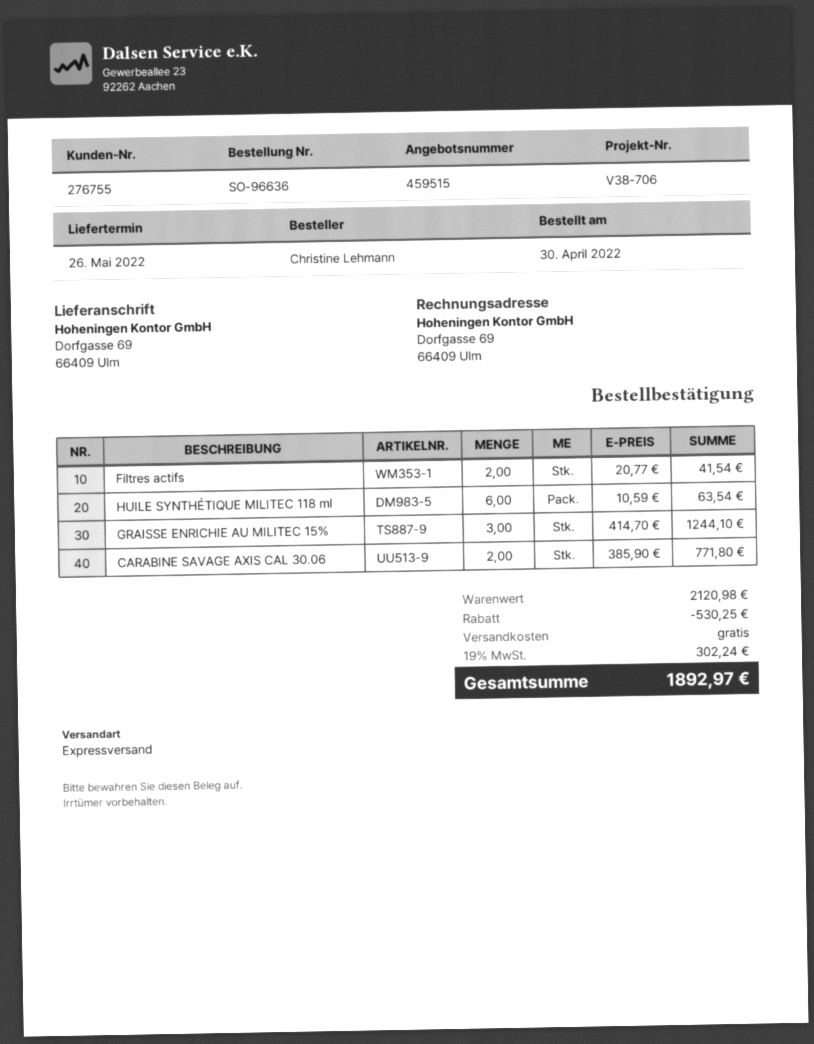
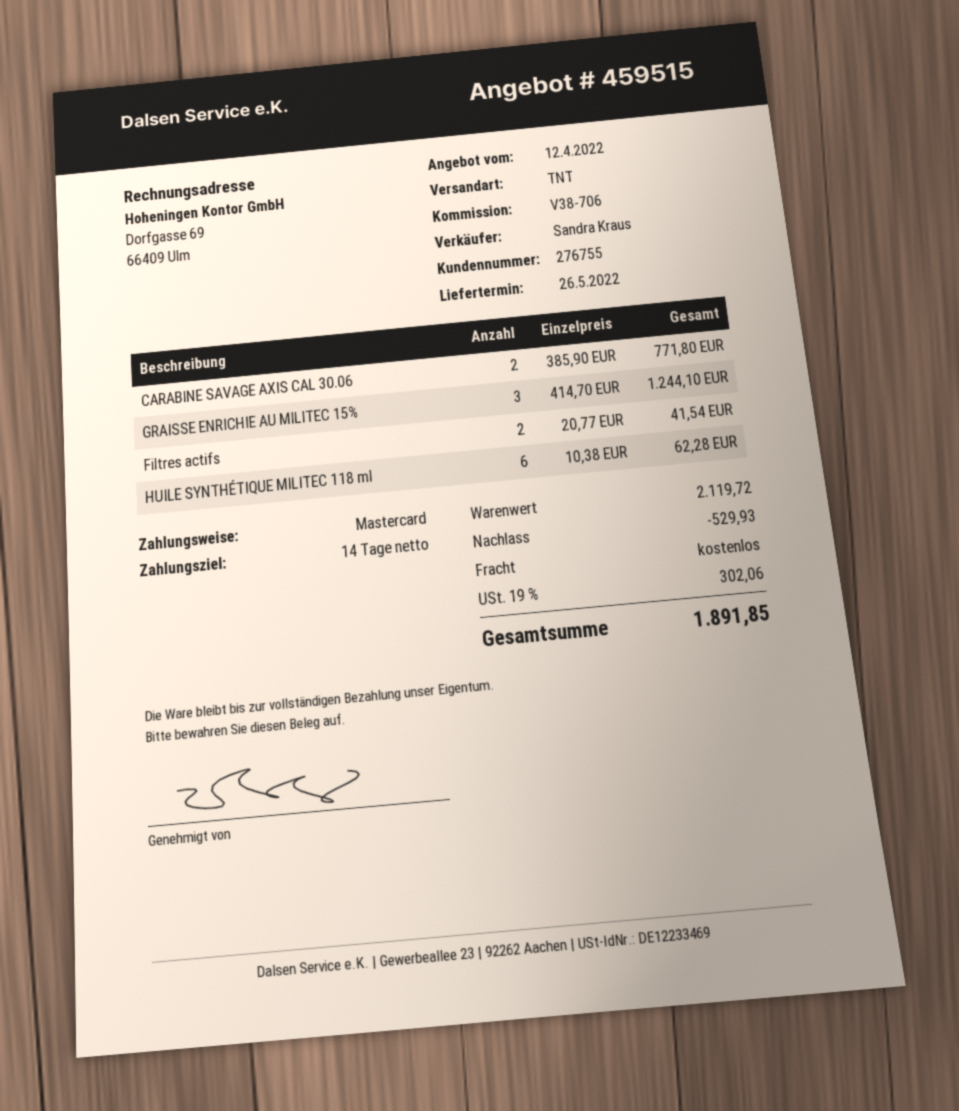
shipping method: express -> TNT
HUILE SYNTHÉTIQUE MILITEC 118 ml: 6 x 10.59 = 63.54 -> 6 x 10.38 = 62.28
subtotal: 2120.98 -> 2119.72
discount: 530.25 -> 529.93
tax: 19% = 302.24 -> 19% = 302.06
total: 1892.97 -> 1891.85

